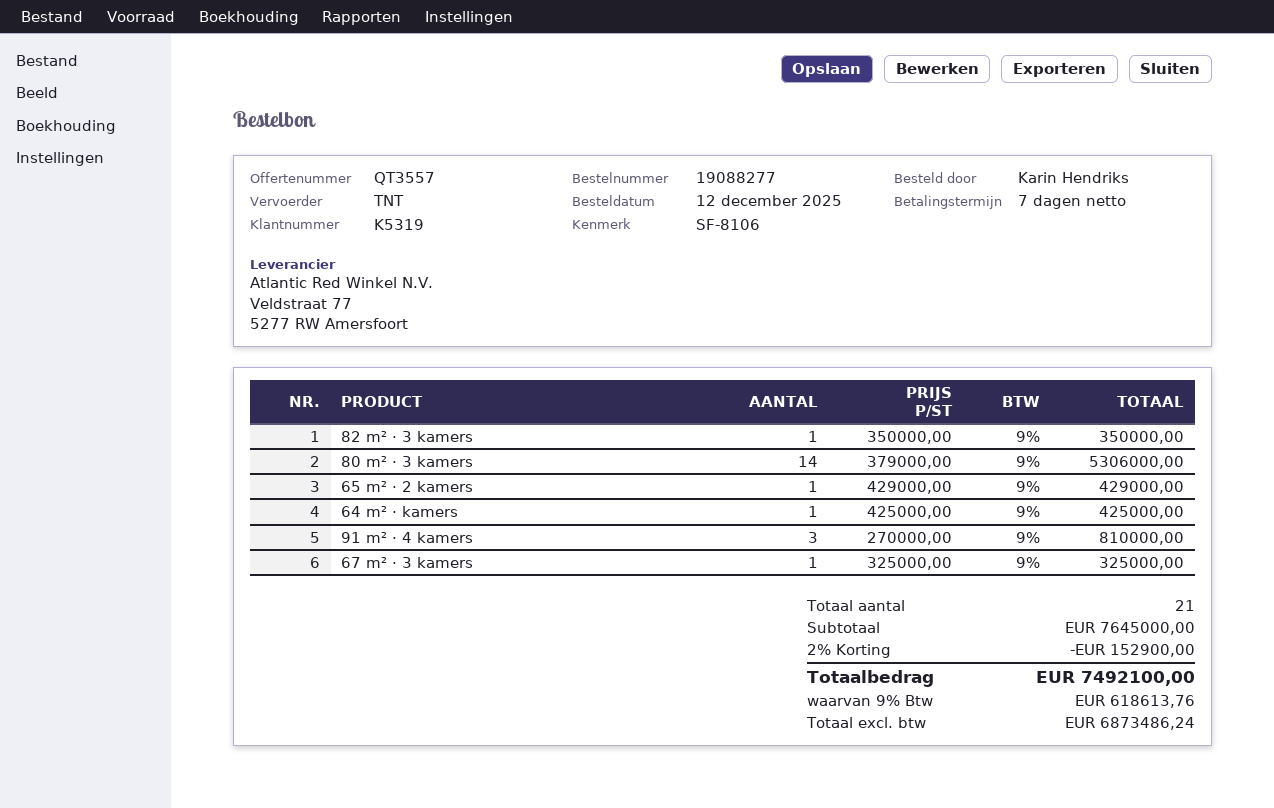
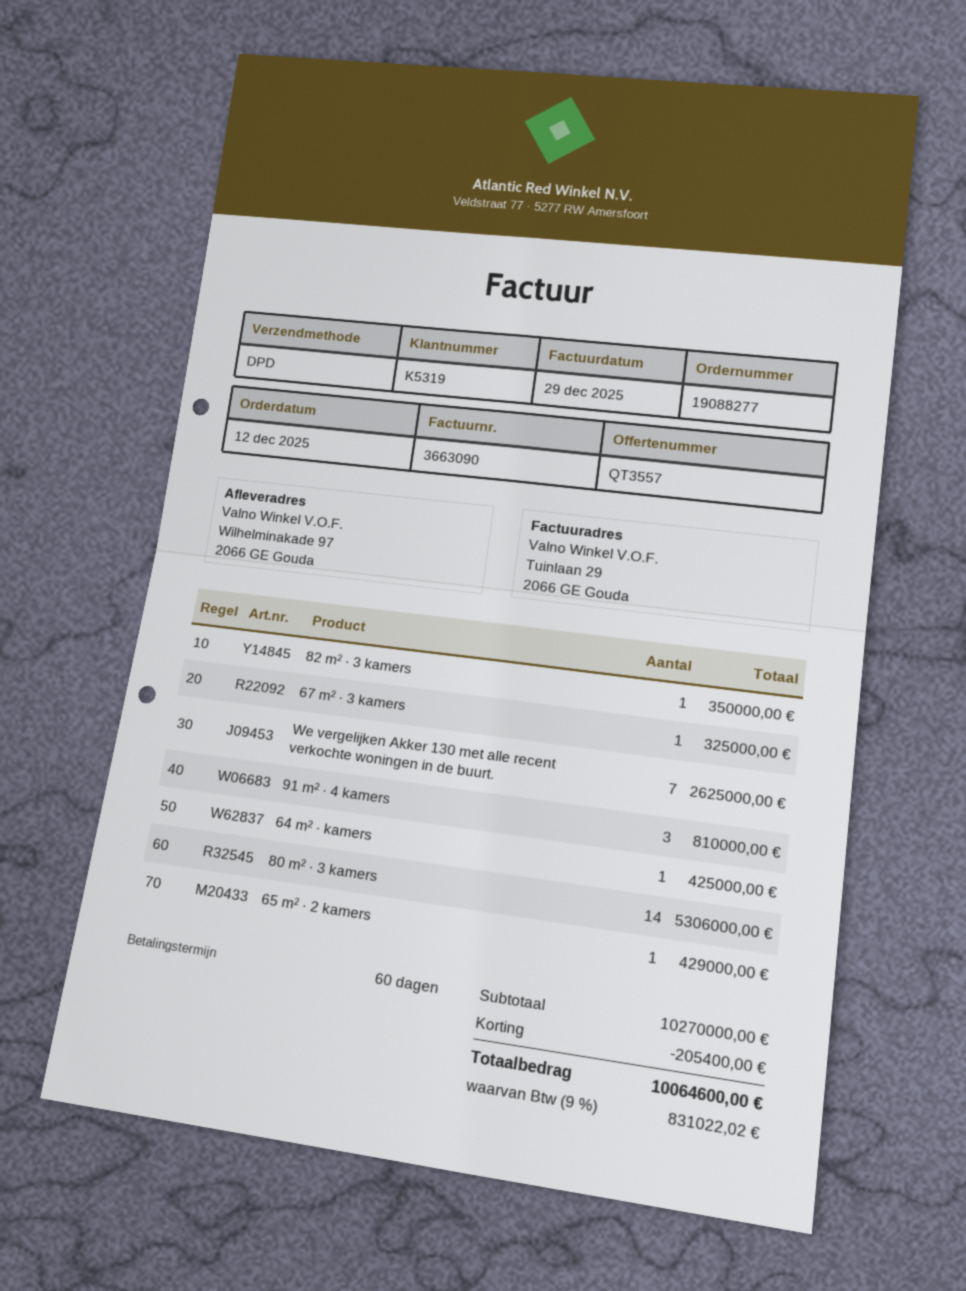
payment terms: 7 days -> 60 days
shipping method: TNT -> DPD
We vergelijken Akker 130 met alle recent verkochte woningen in de buurt.: none -> 7 for 2625000.00
subtotal: 7645000.00 -> 10270000.00
discount: 152900.00 -> 205400.00
tax: 9% = 618613.76 -> 9% = 831022.02
total: 7492100.00 -> 10064600.00

